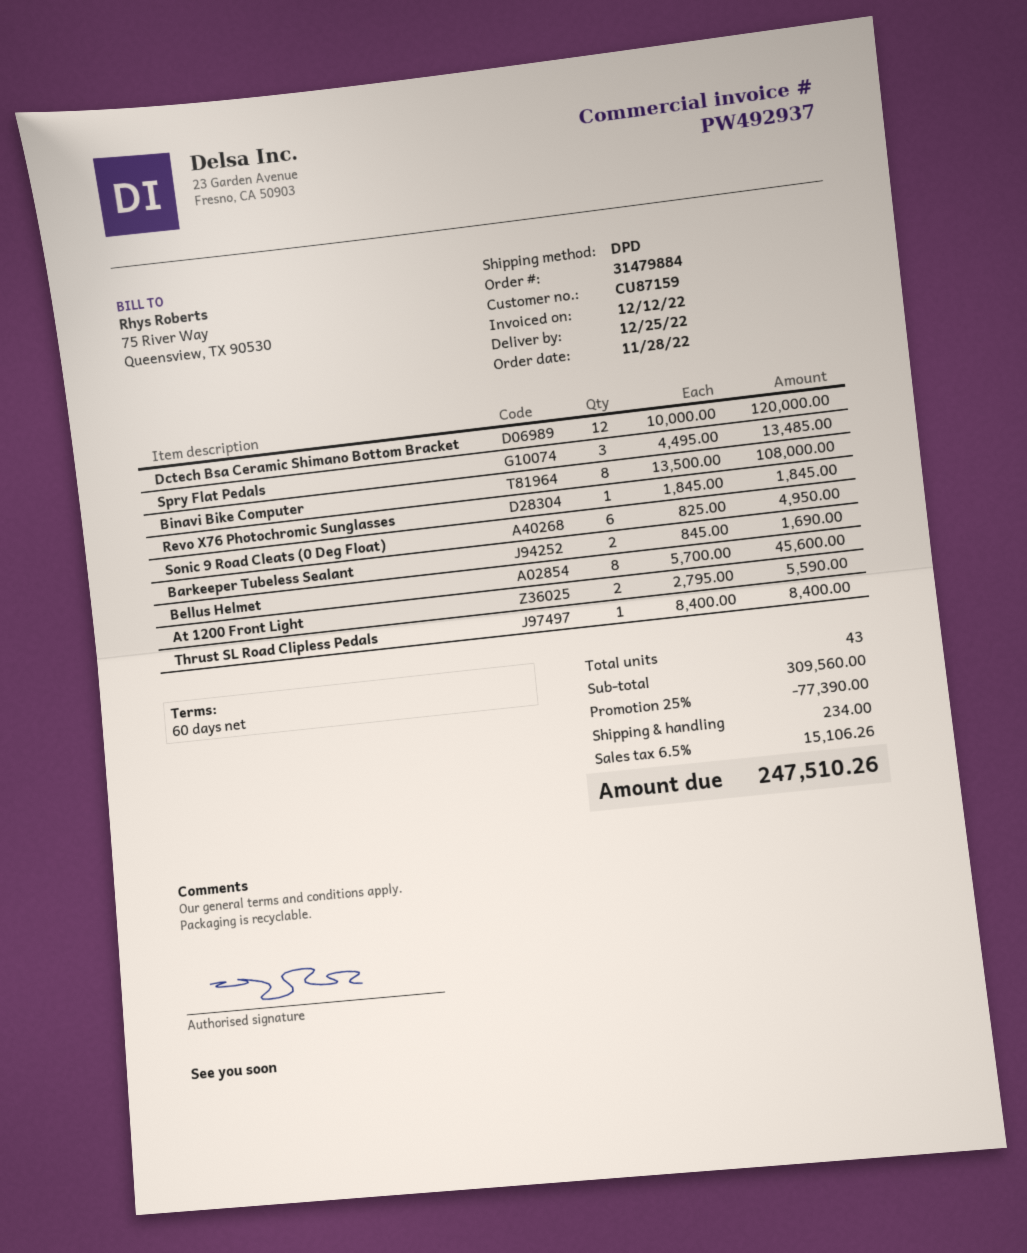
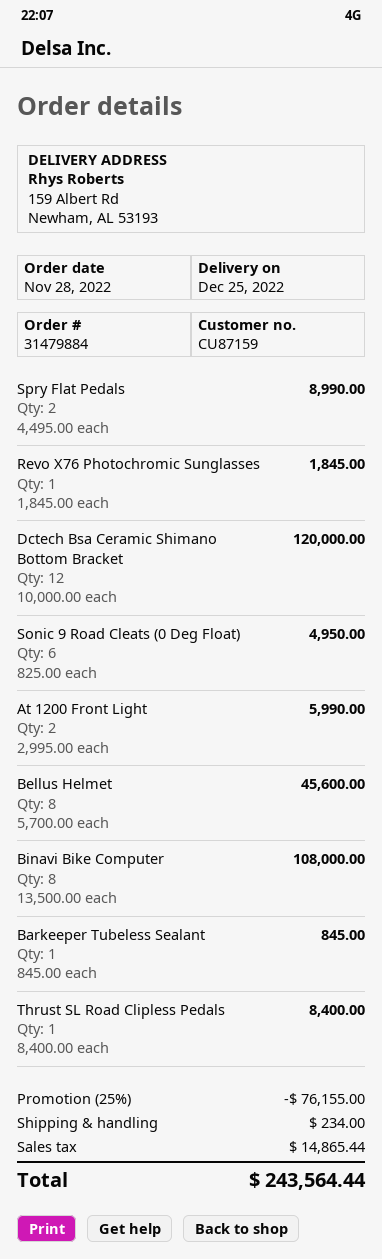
Spry Flat Pedals: 3 x 4495.00 = 13485.00 -> 2 x 4495.00 = 8990.00
Barkeeper Tubeless Sealant: 2 x 845.00 = 1690.00 -> 1 x 845.00 = 845.00
At 1200 Front Light: 2 x 2795.00 = 5590.00 -> 2 x 2995.00 = 5990.00
discount: 25% = 77390.00 -> 25% = 76155.00
tax: 15106.26 -> 14865.44
total: 247510.26 -> 243564.44

